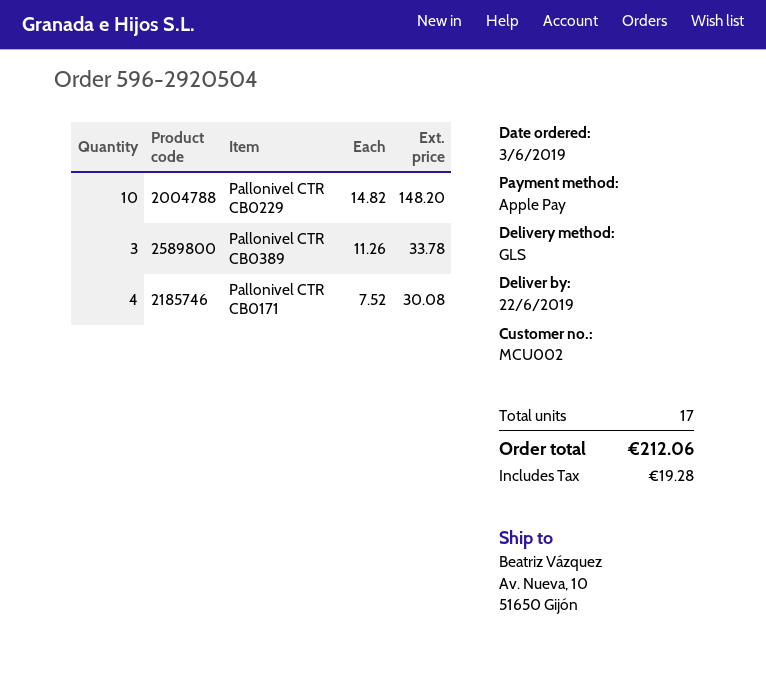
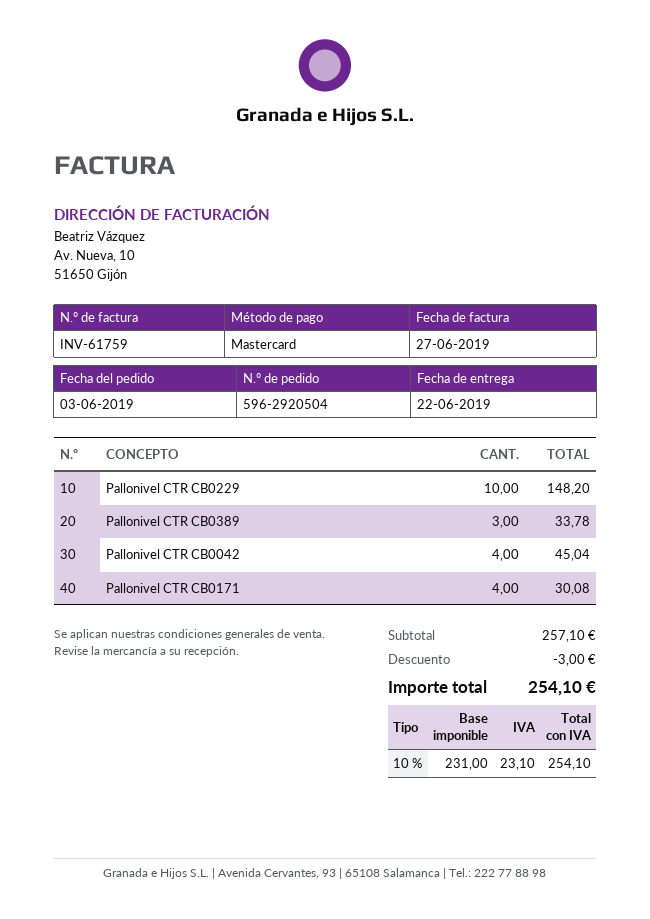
payment method: Apple Pay -> Mastercard
Pallonivel CTR CB0042: none -> 4 for 45.04
discount: none -> 3.00
tax: 19.28 -> 23.10
total: 212.06 -> 254.10

